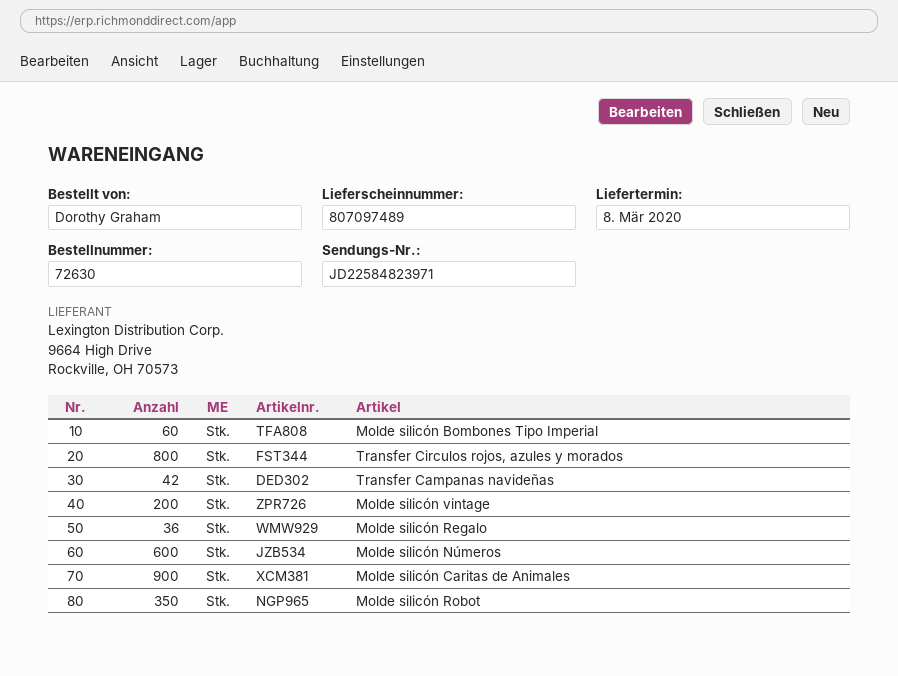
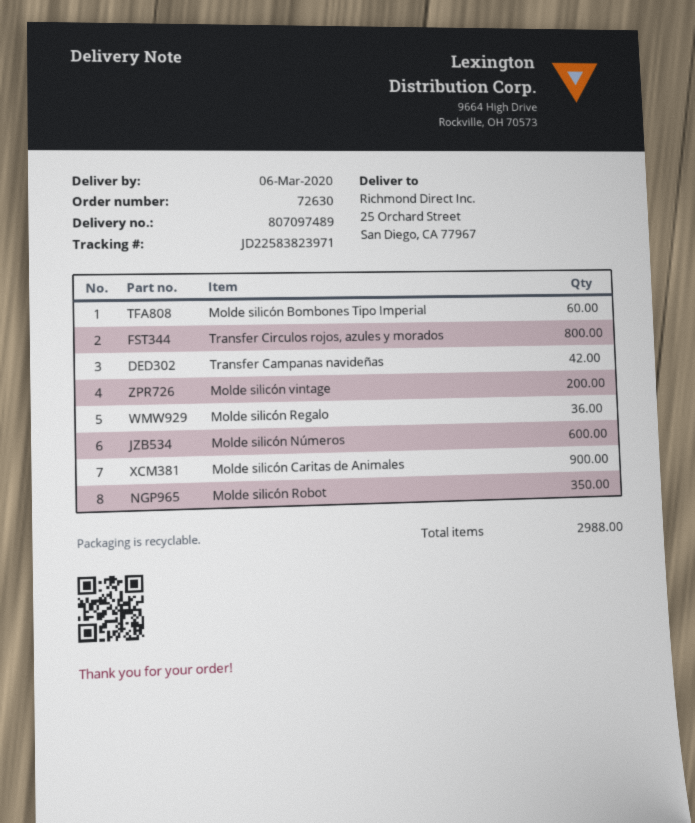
delivery date: 2020-03-08 -> 2020-03-06
tracking number: JD22584823971 -> JD22583823971

